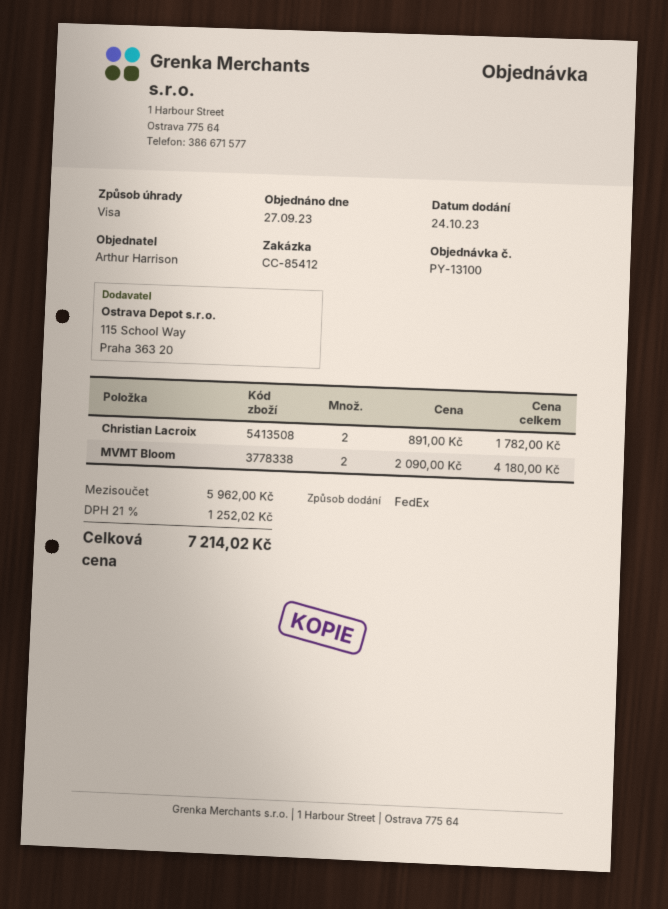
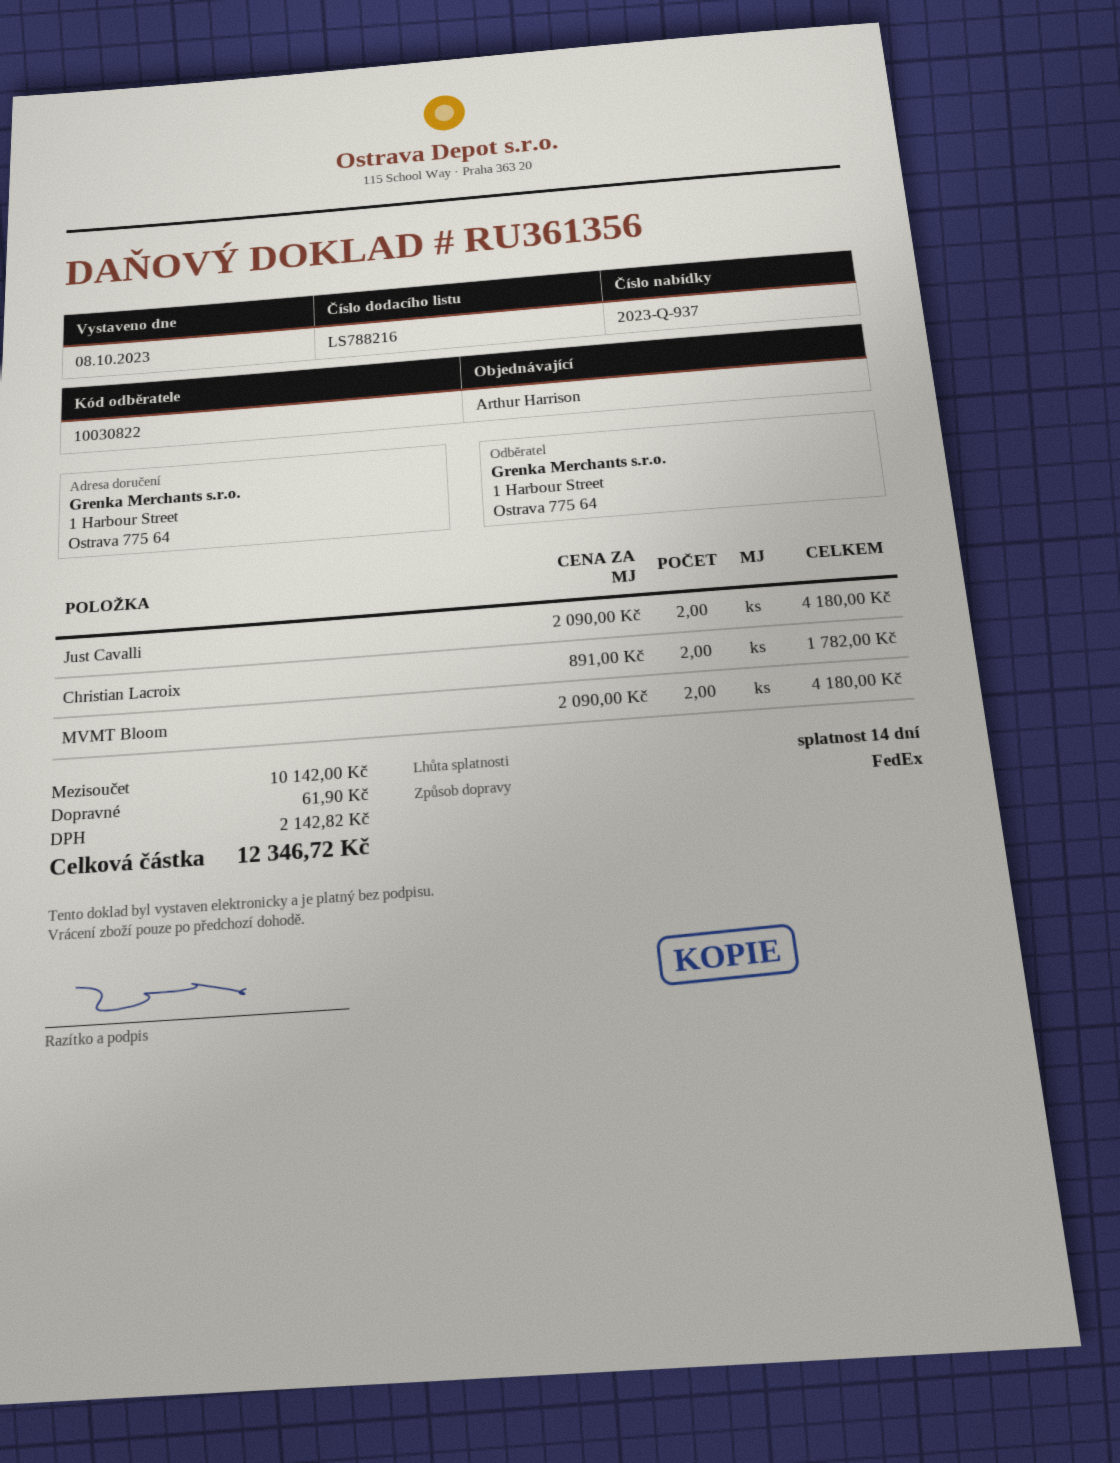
Just Cavalli: none -> 2 x 2090.00 = 4180.00
subtotal: 5962.00 -> 10142.00
shipping: none -> 61.90
tax: 1252.02 -> 2142.82
total: 7214.02 -> 12346.72

